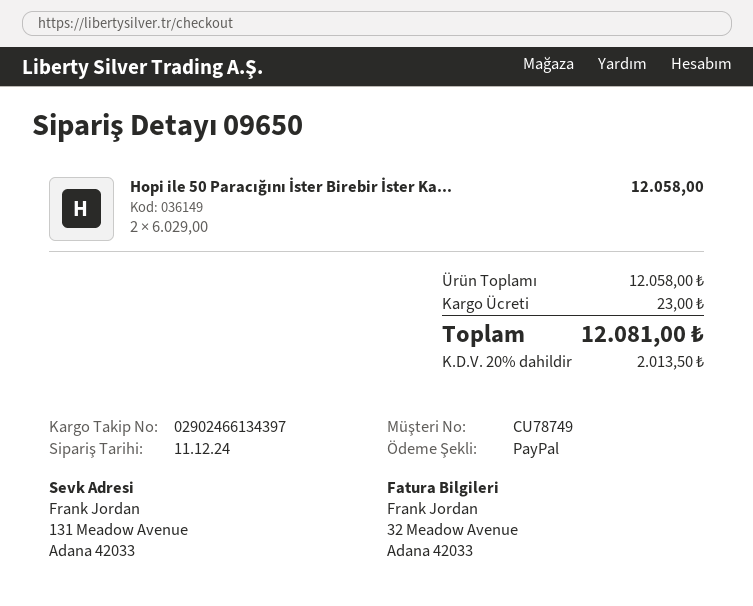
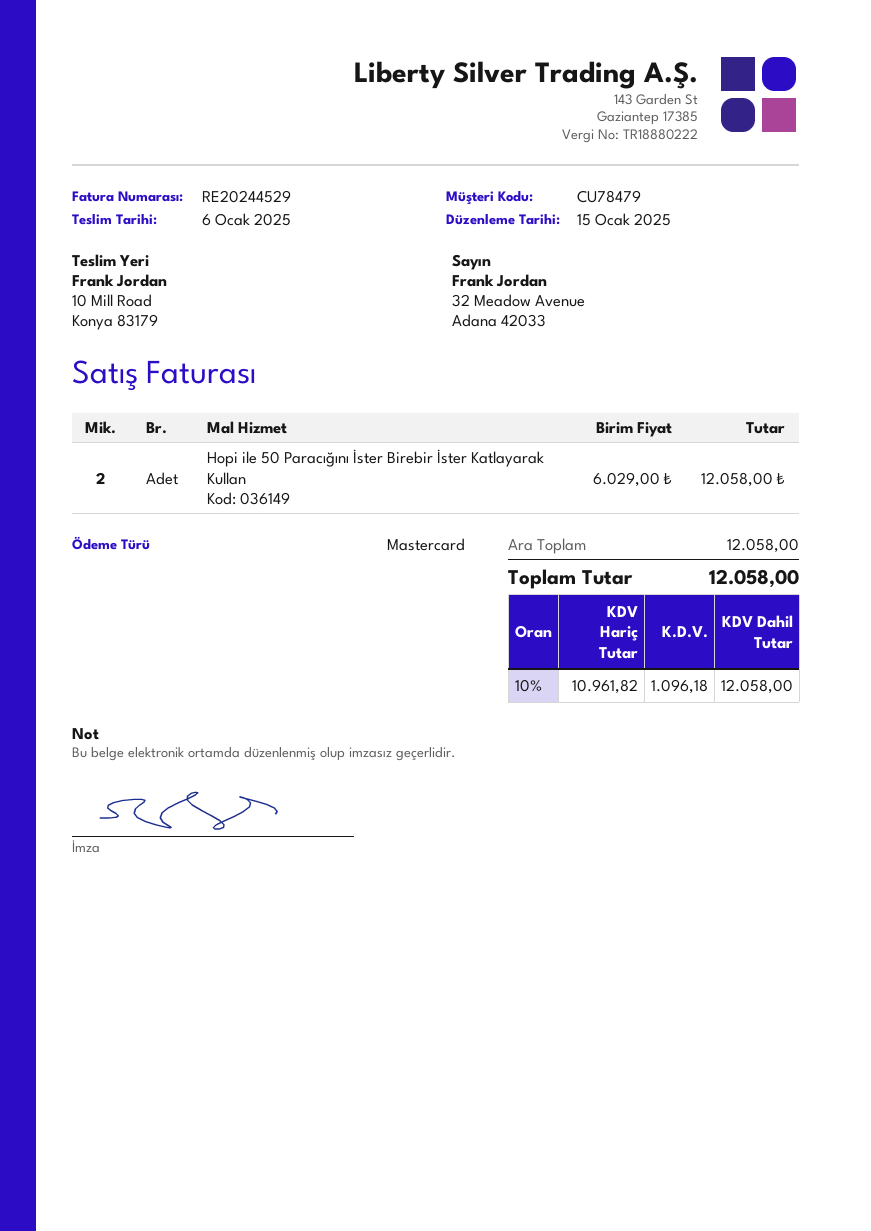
customer number: CU78749 -> CU78479
payment method: PayPal -> Mastercard
ship to: 131 Meadow Avenue, Adana 42033 -> 10 Mill Road, Konya 83179
shipping: 23.00 -> none
tax: 20% = 2013.50 -> 10% = 1096.18
total: 12081.00 -> 12058.00

